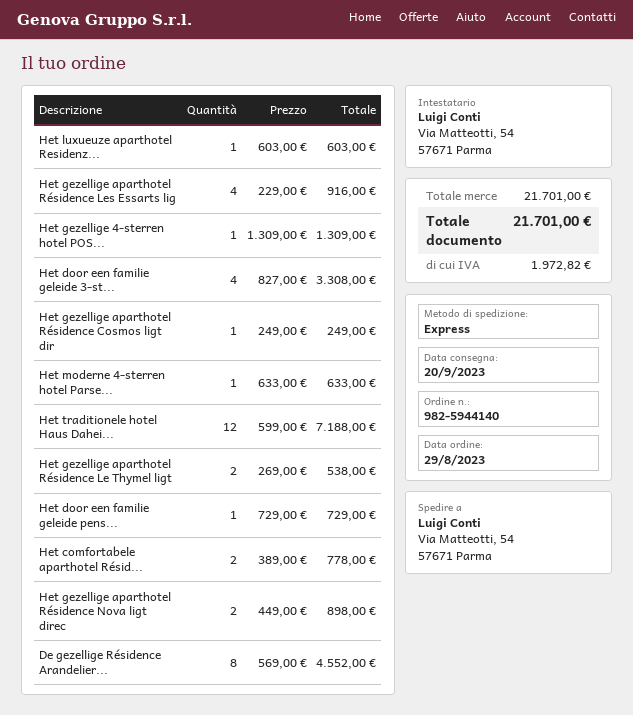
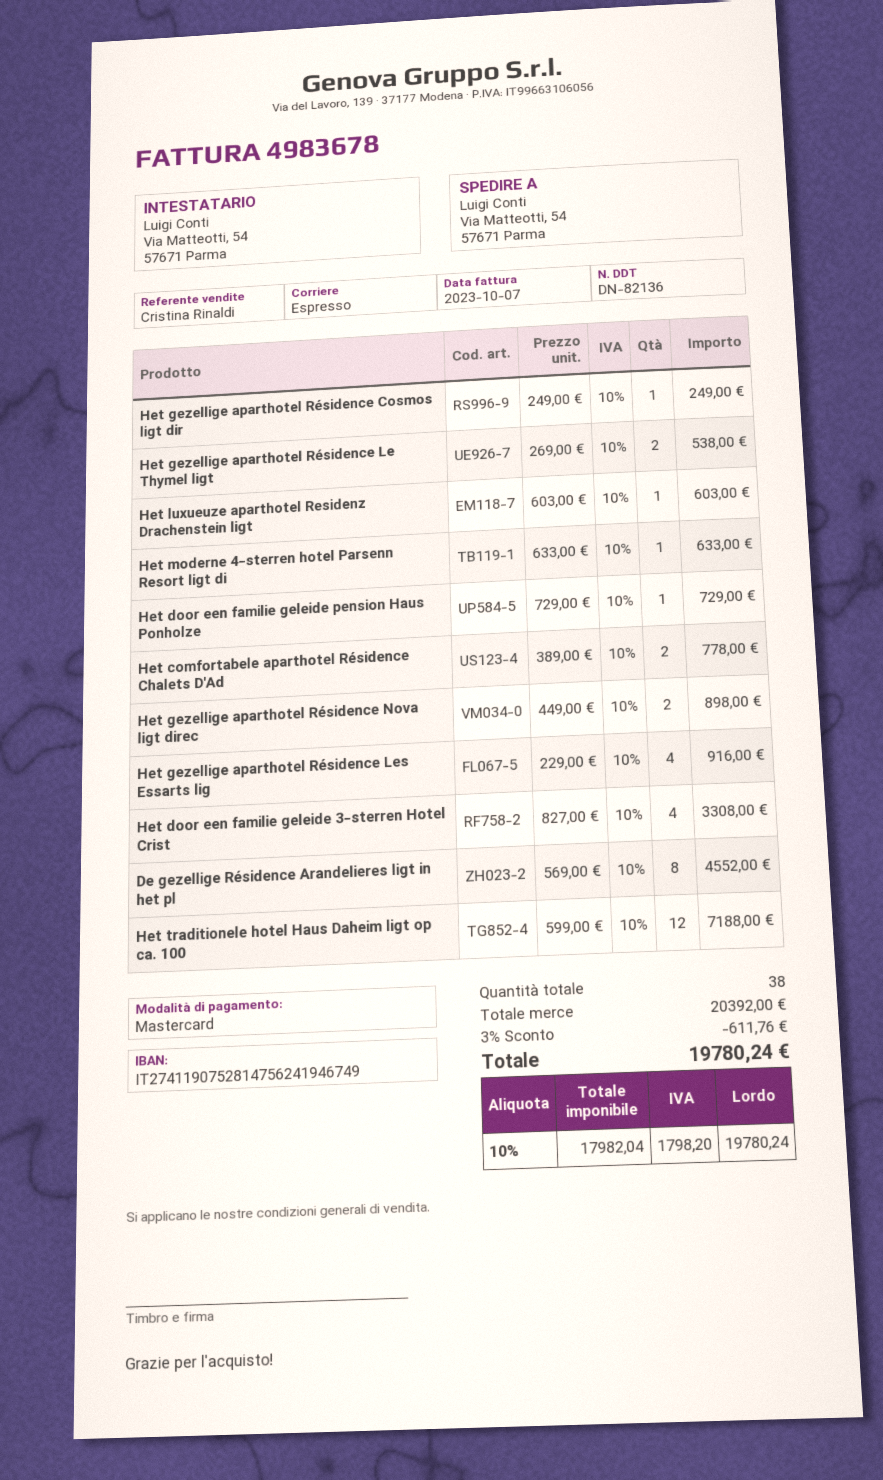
Het gezellige 4-sterren hotel POS...: 1 x 1309.00 = 1309.00 -> none
subtotal: 21701.00 -> 20392.00
discount: none -> 3% = 611.76
tax: 1972.82 -> 1798.20
total: 21701.00 -> 19780.24

